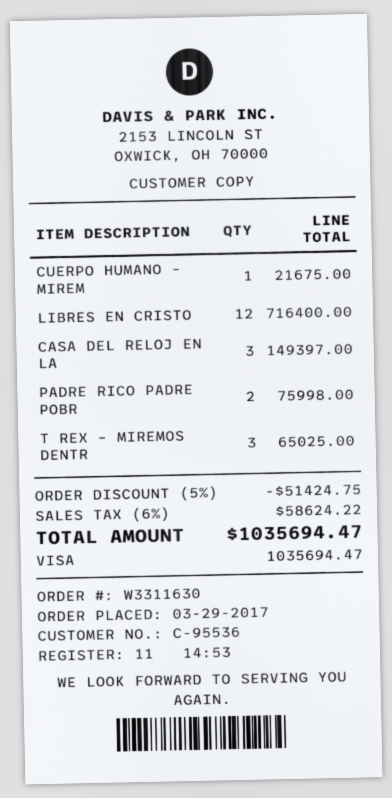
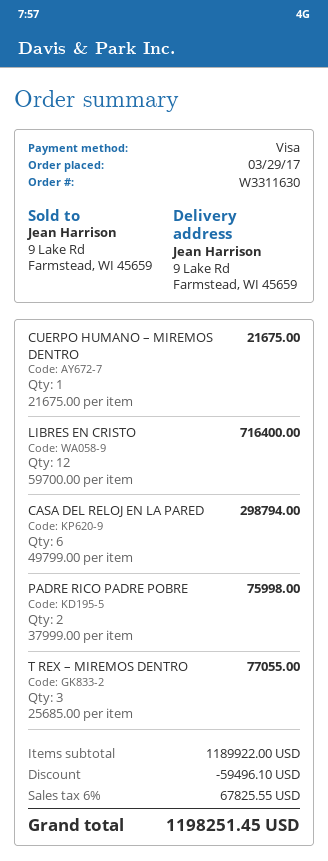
CASA DEL RELOJ EN LA: 3 for 149397.00 -> 6 for 298794.00
T REX – MIREMOS DENTR: 3 for 65025.00 -> 3 for 77055.00
discount: 51424.75 -> 59496.10
tax: 6% = 58624.22 -> 6% = 67825.55
total: 1035694.47 -> 1198251.45

